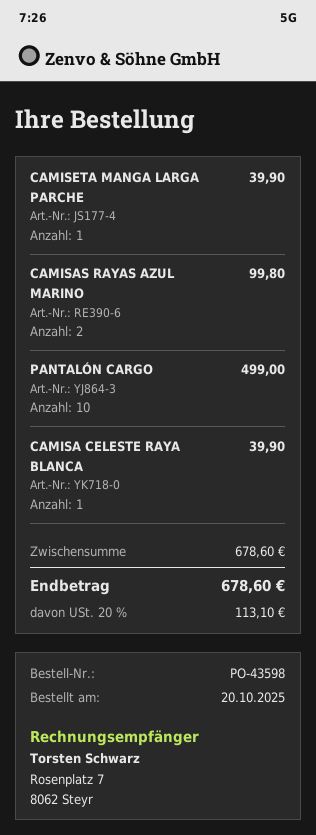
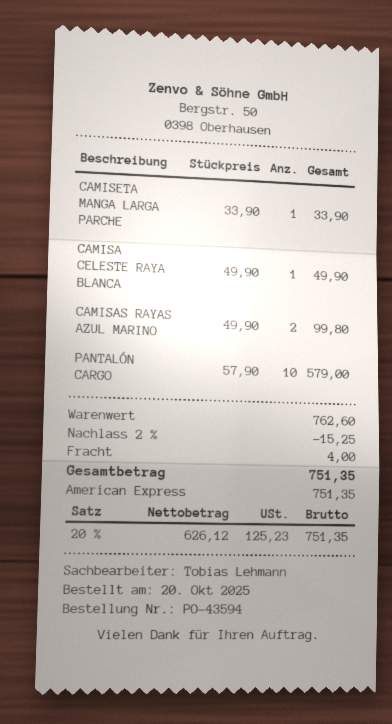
order number: PO-43598 -> PO-43594
CAMISETA MANGA LARGA PARCHE: 1 for 39.90 -> 1 for 33.90
PANTALÓN CARGO: 10 for 499.00 -> 10 for 579.00
CAMISA CELESTE RAYA BLANCA: 1 for 39.90 -> 1 for 49.90
subtotal: 678.60 -> 762.60
discount: none -> 2% = 15.25
shipping: none -> 4.00
tax: 20% = 113.10 -> 20% = 125.23
total: 678.60 -> 751.35

